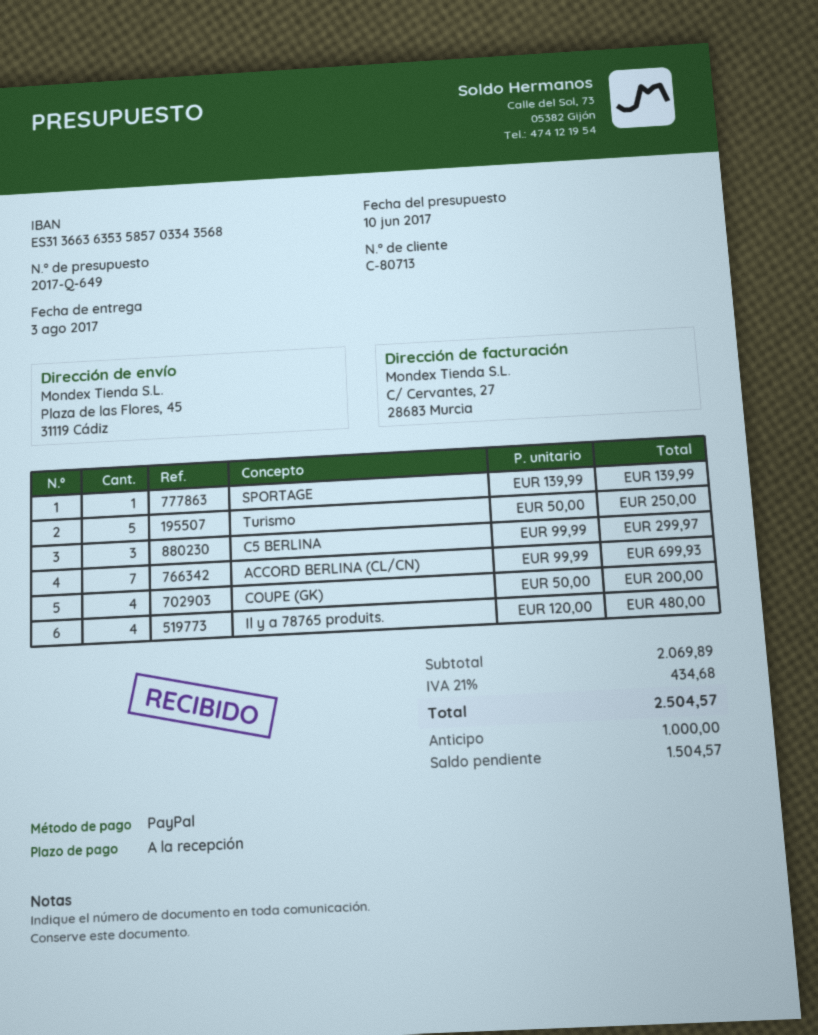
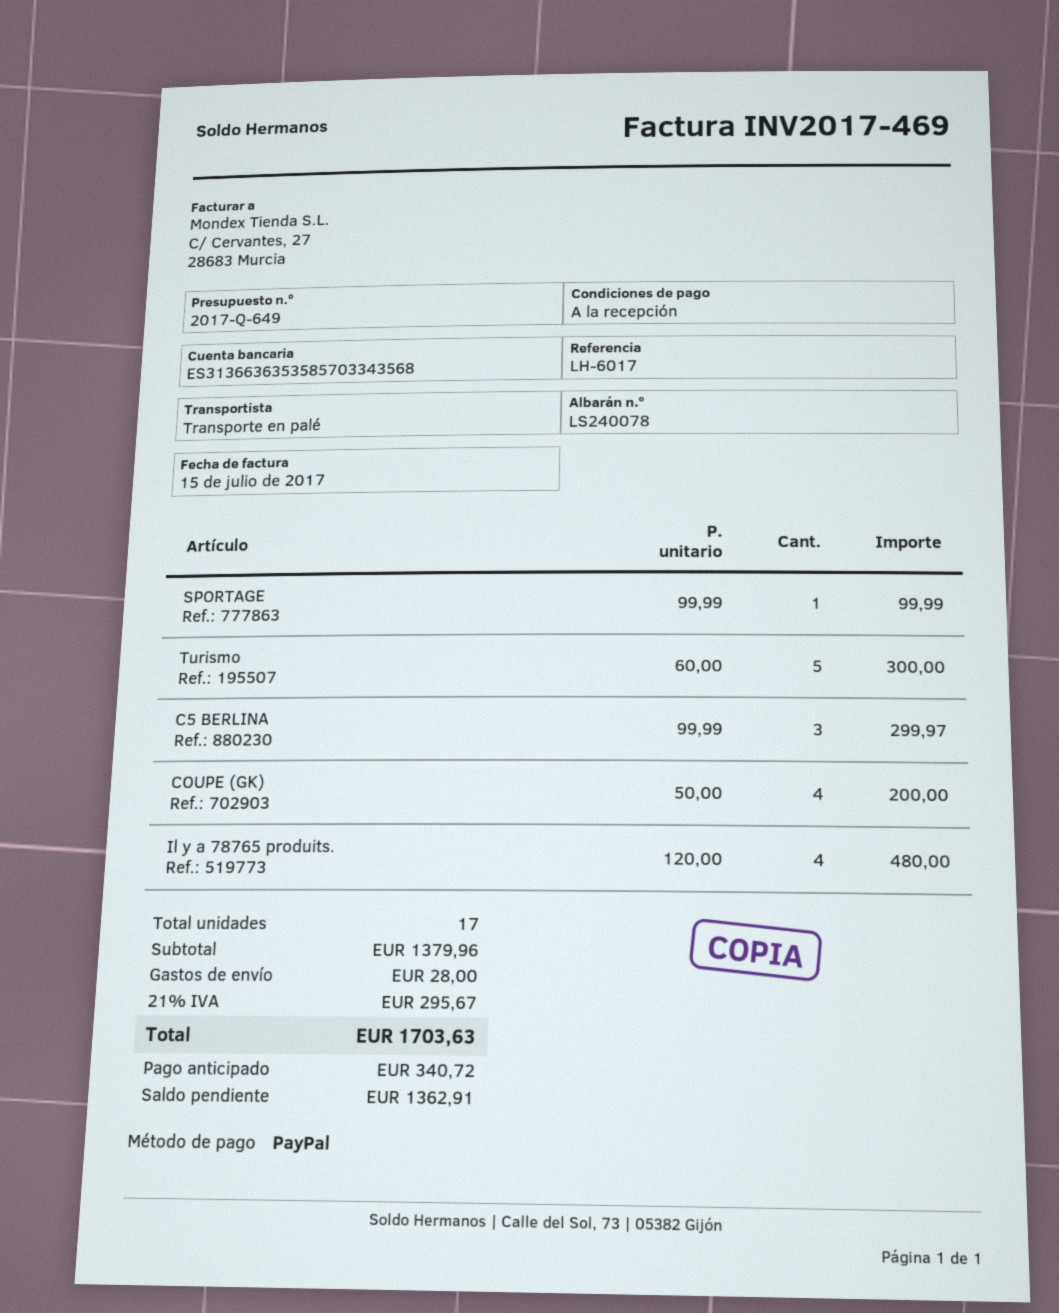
SPORTAGE: 1 x 139.99 = 139.99 -> 1 x 99.99 = 99.99
Turismo: 5 x 50.00 = 250.00 -> 5 x 60.00 = 300.00
ACCORD BERLINA (CL/CN): 7 x 99.99 = 699.93 -> none
subtotal: 2069.89 -> 1379.96
shipping: none -> 28.00
tax: 21% = 434.68 -> 21% = 295.67
total: 2504.57 -> 1703.63
deposit: 1000.00 -> 340.72
balance: 1504.57 -> 1362.91

